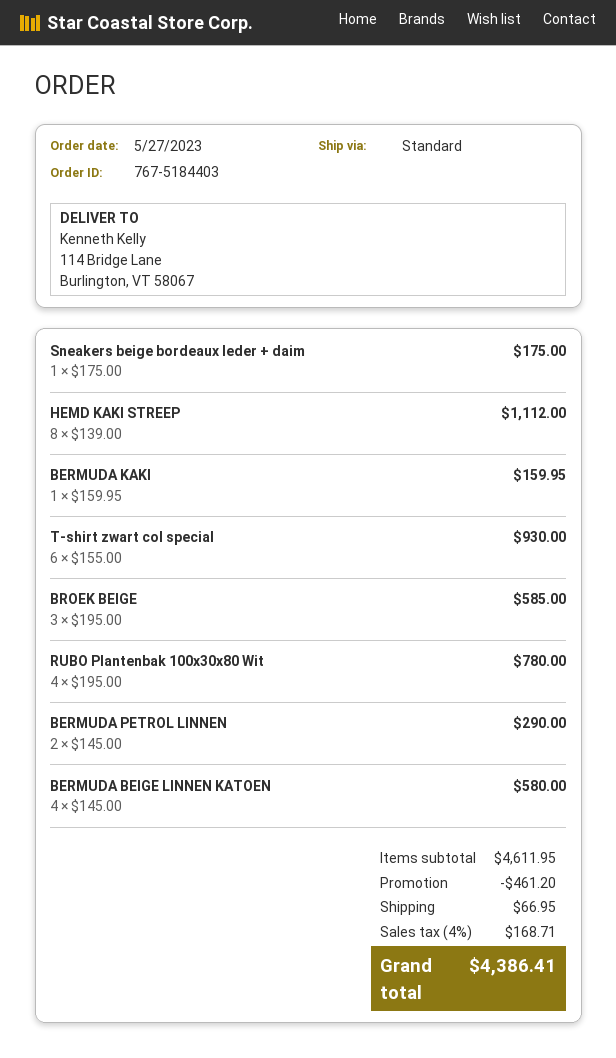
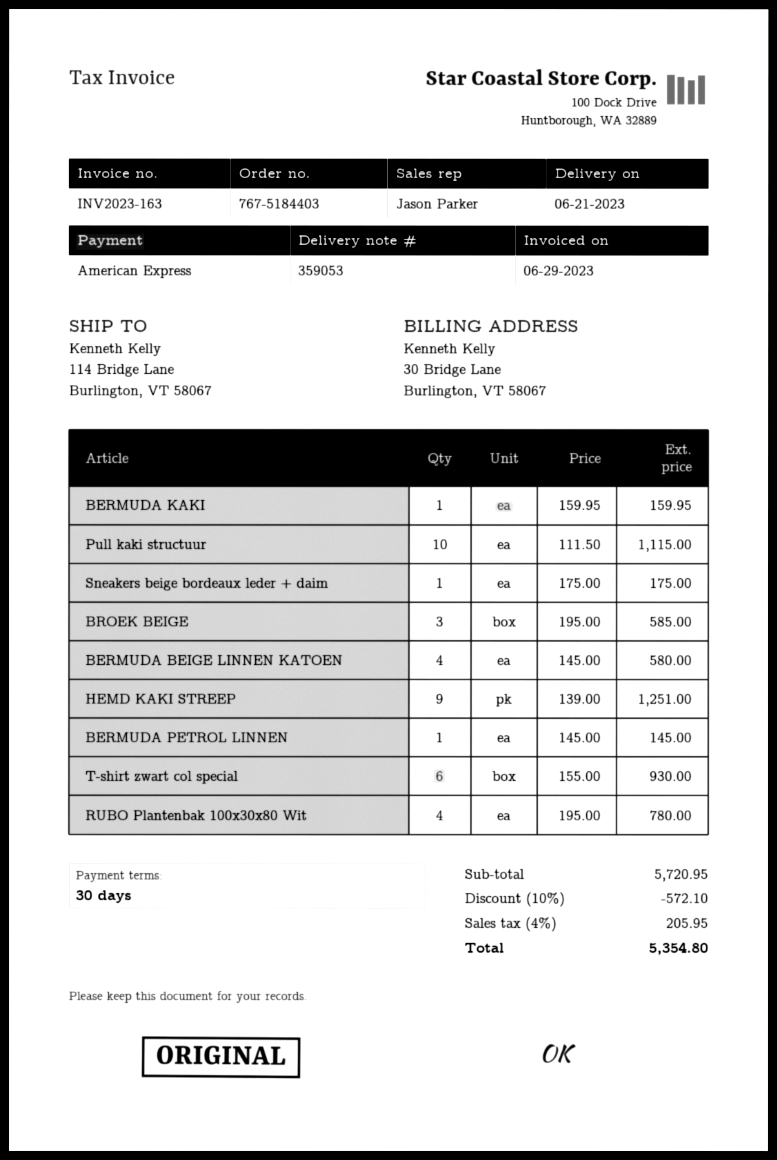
HEMD KAKI STREEP: 8 x 139.00 = 1112.00 -> 9 x 139.00 = 1251.00
BERMUDA PETROL LINNEN: 2 x 145.00 = 290.00 -> 1 x 145.00 = 145.00
Pull kaki structuur: none -> 10 x 111.50 = 1115.00
subtotal: 4611.95 -> 5720.95
discount: 461.20 -> 572.10
shipping: 66.95 -> none
tax: 4% = 168.71 -> 4% = 205.95
total: 4386.41 -> 5354.80

